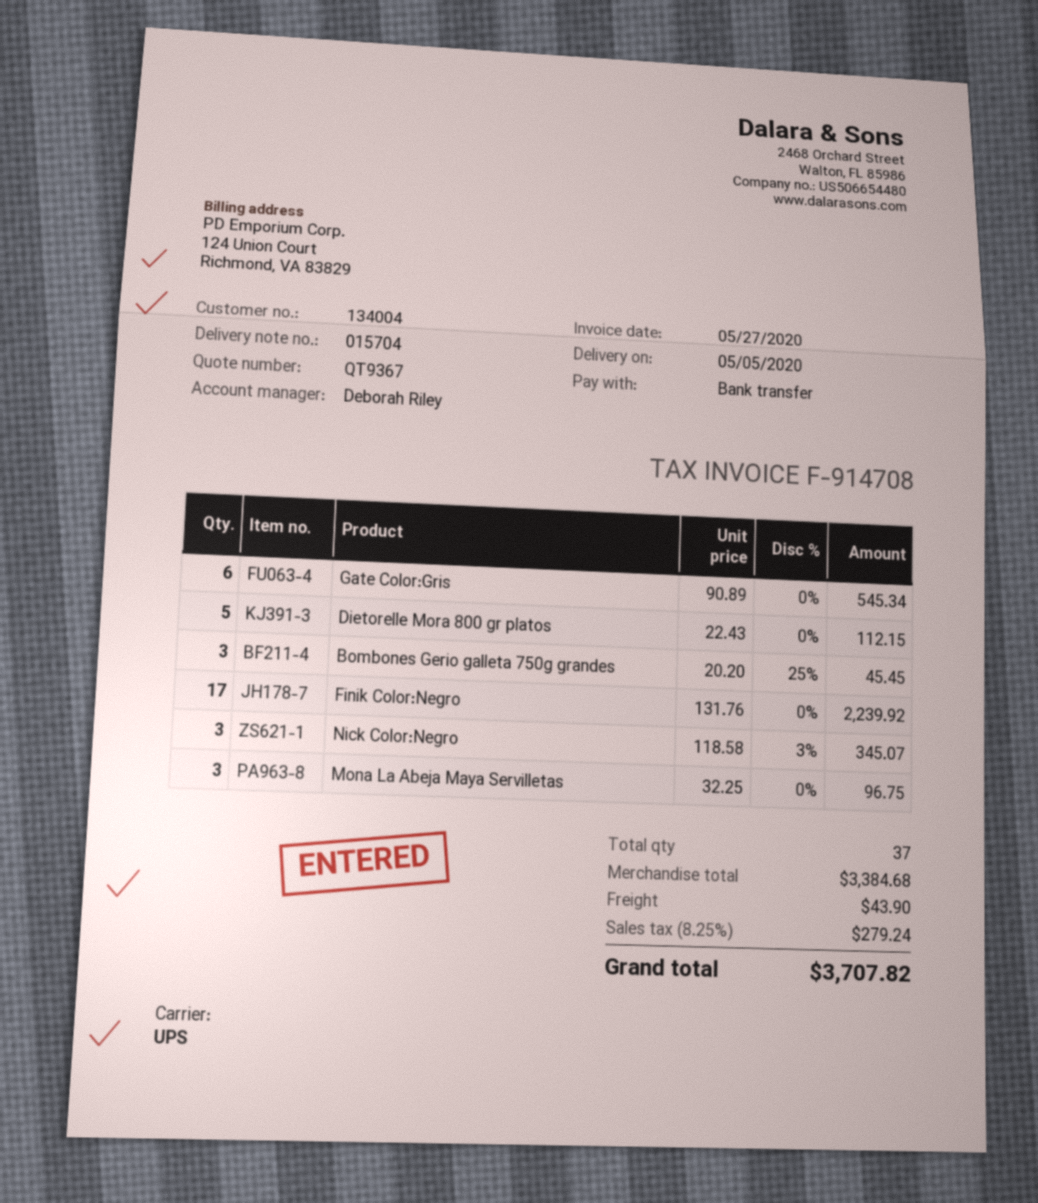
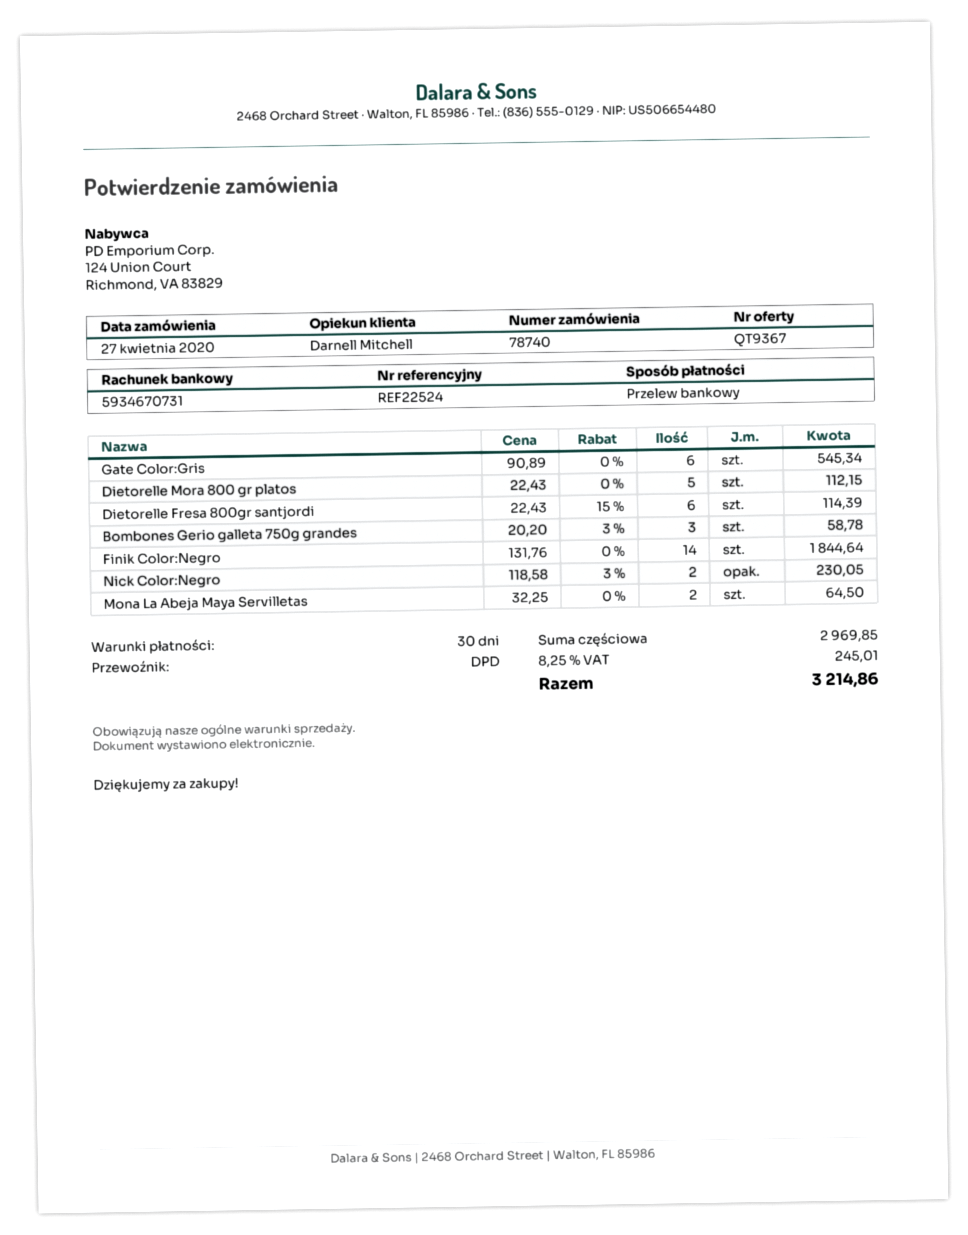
sales rep: Deborah Riley -> Darnell Mitchell
shipping method: UPS -> DPD
Bombones Gerio galleta 750g grandes: 3 x 20.20 - 25% = 45.45 -> 3 x 20.20 - 3% = 58.78
Finik Color:Negro: 17 x 131.76 = 2239.92 -> 14 x 131.76 = 1844.64
Nick Color:Negro: 3 x 118.58 - 3% = 345.07 -> 2 x 118.58 - 3% = 230.05
Mona La Abeja Maya Servilletas: 3 x 32.25 = 96.75 -> 2 x 32.25 = 64.50
Dietorelle Fresa 800gr santjordi: none -> 6 x 22.43 - 15% = 114.39
subtotal: 3384.68 -> 2969.85
shipping: 43.90 -> none
tax: 8.25% = 279.24 -> 8.25% = 245.01
total: 3707.82 -> 3214.86

